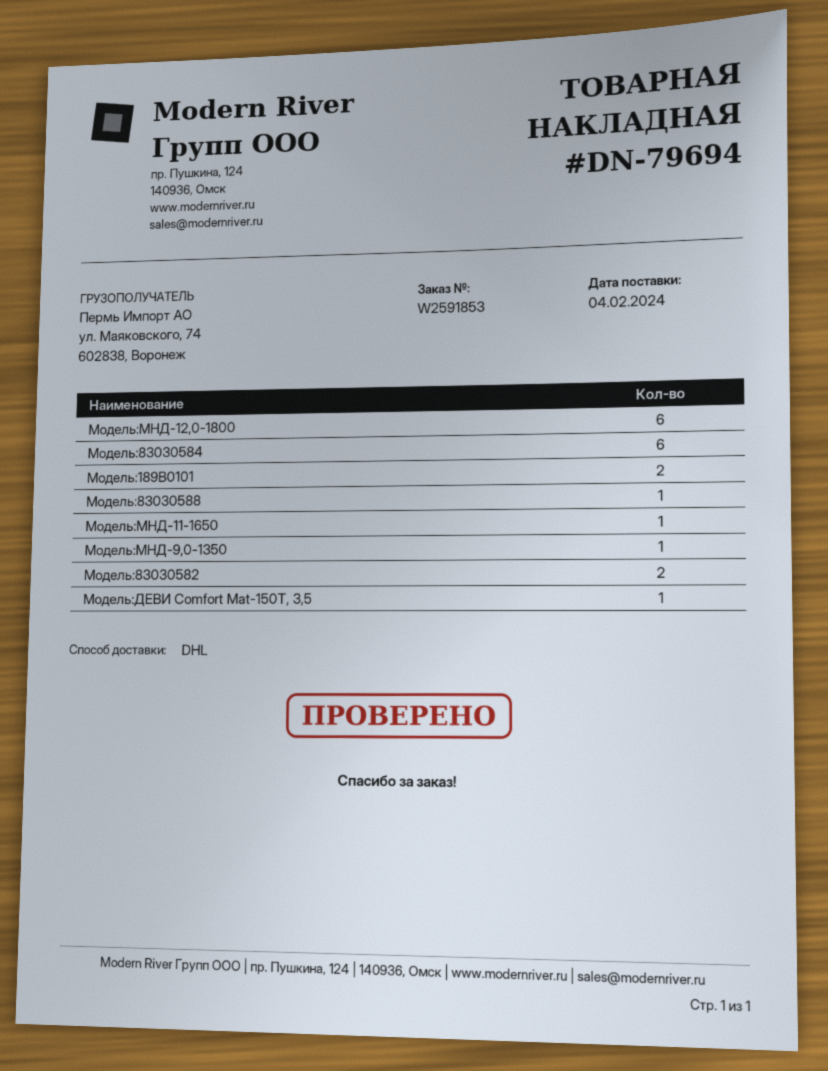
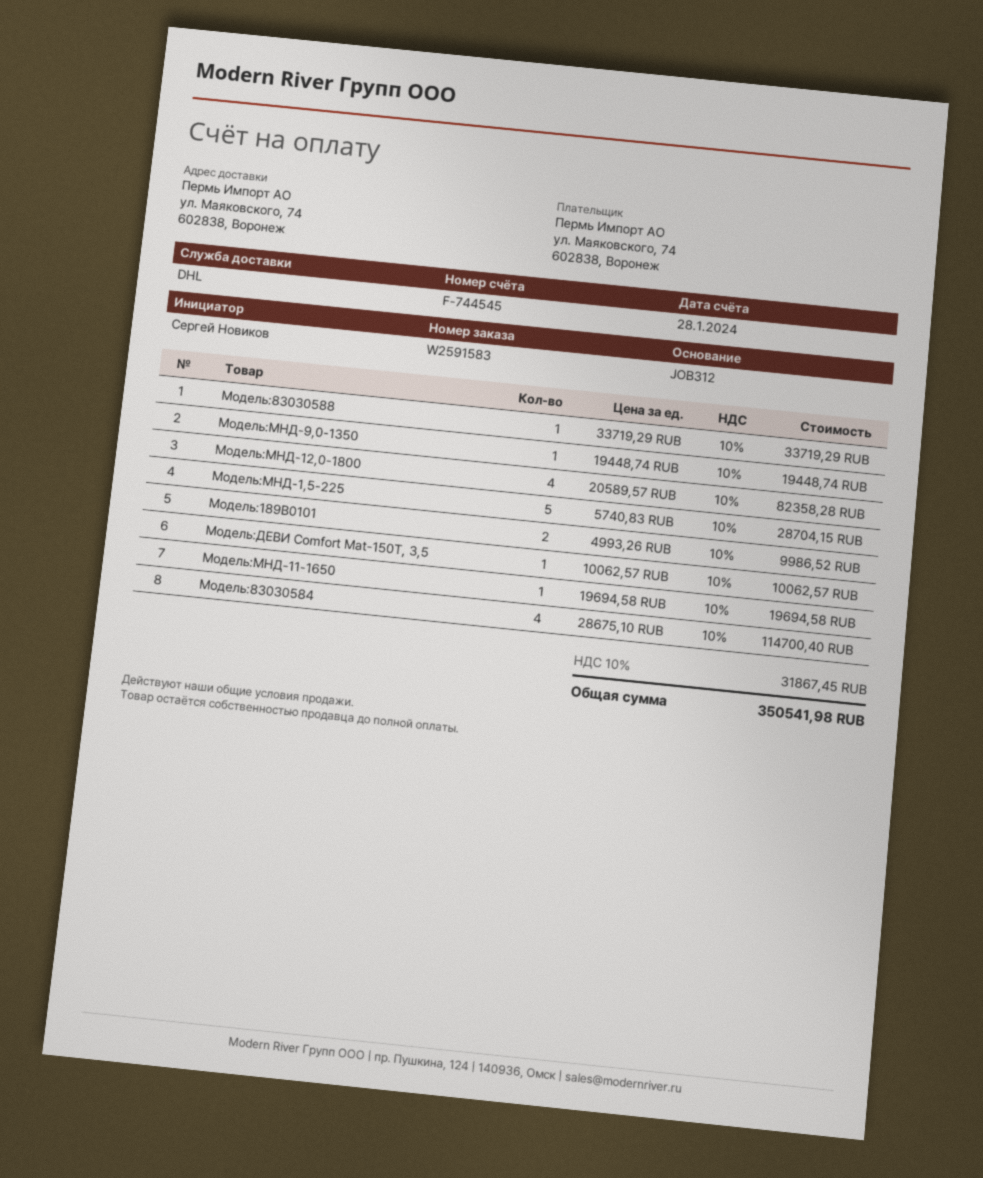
order number: W2591853 -> W2591583
Модель:МНД-12,0-1800: 6 -> 4
Модель:83030584: 6 -> 4
Модель:83030582: 2 -> none
Модель:МНД-1,5-225: none -> 5

